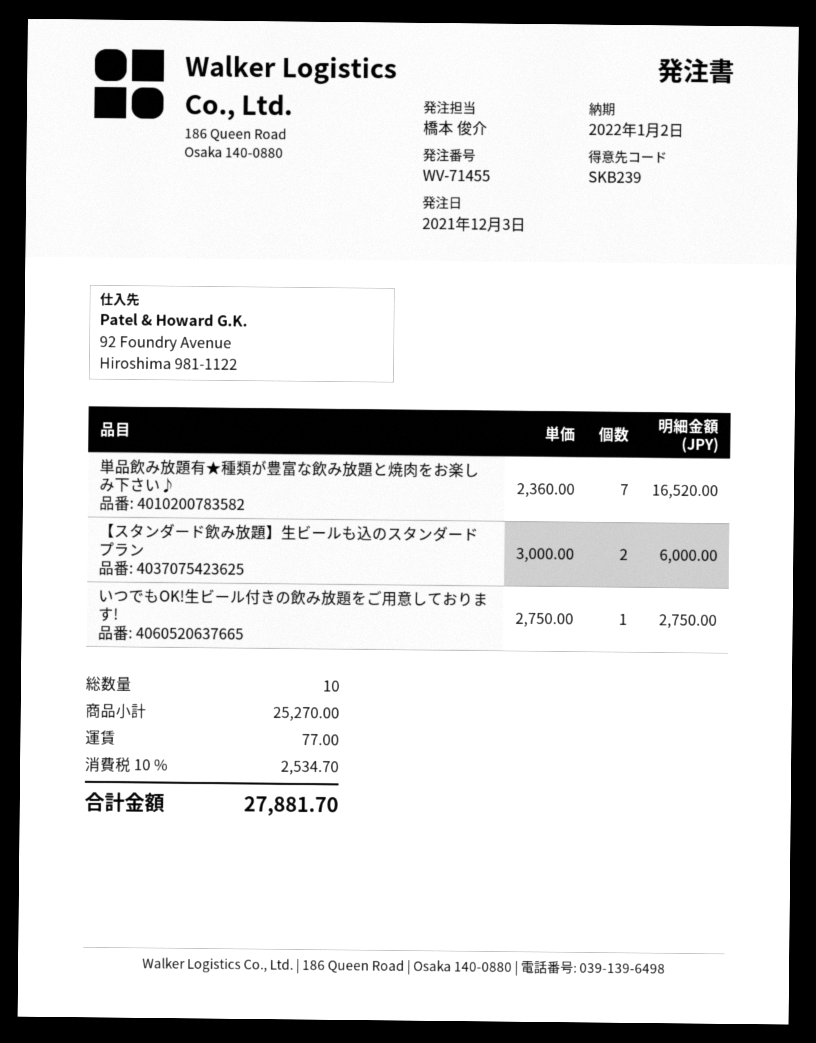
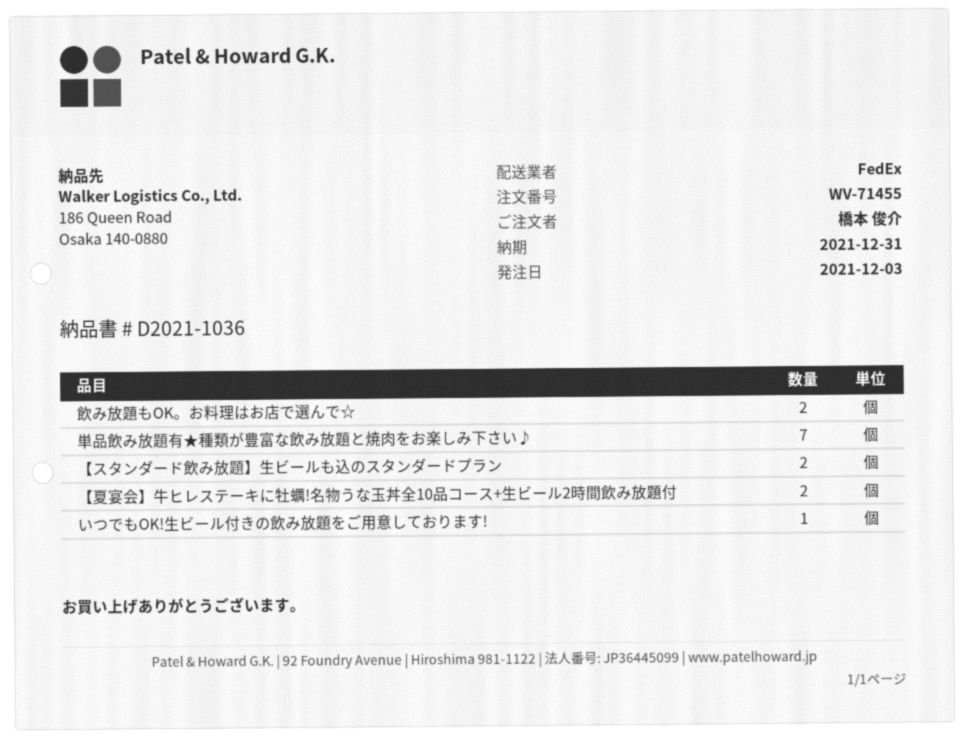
delivery date: 2022-01-02 -> 2021-12-31
飲み放題もOK。お料理はお店で選んで☆: none -> 2
【夏宴会】牛ヒレステーキに牡蠣!名物うな玉丼全10品コース+生ビール2時間飲み放題付: none -> 2

